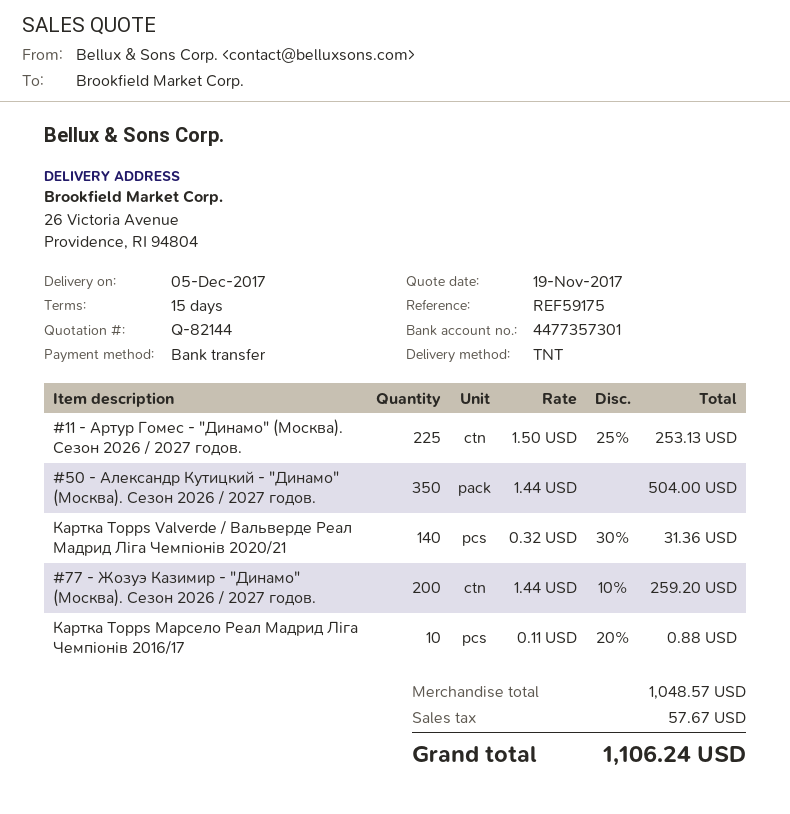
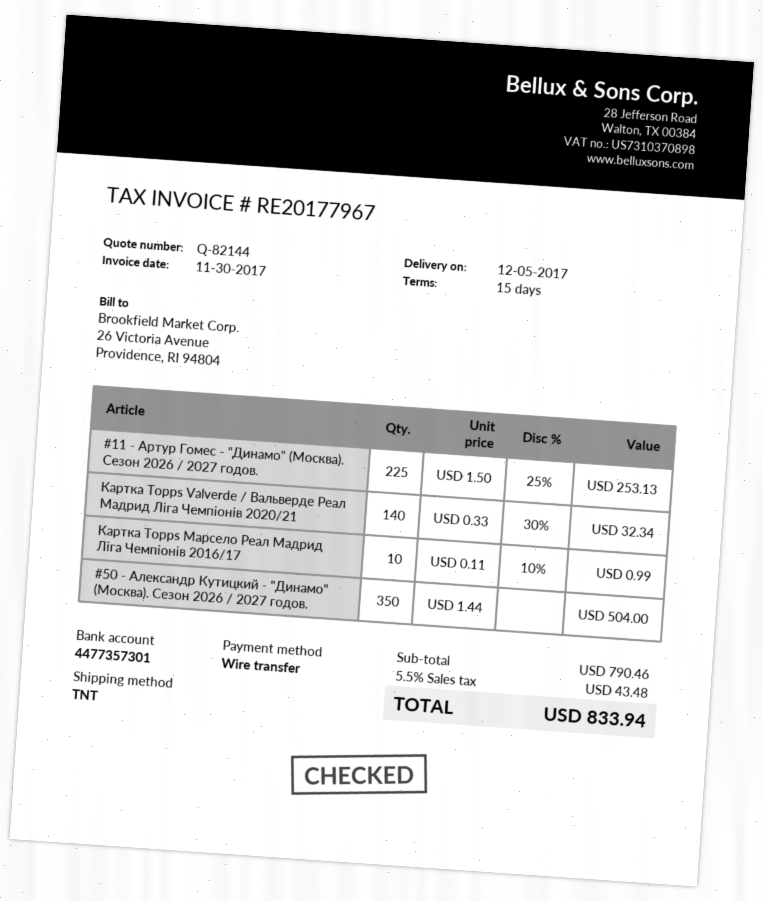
Картка Topps Valverde / Вальверде Реал Мадрид Ліга Чемпіонів 2020/21: 140 x 0.32 - 30% = 31.36 -> 140 x 0.33 - 30% = 32.34
#77 - Жозуэ Казимир - "Динамо" (Москва). Сезон 2026 / 2027 годов.: 200 x 1.44 - 10% = 259.20 -> none
Картка Topps Марсело Реал Мадрид Ліга Чемпіонів 2016/17: 10 x 0.11 - 20% = 0.88 -> 10 x 0.11 - 10% = 0.99
subtotal: 1048.57 -> 790.46
tax: 57.67 -> 43.48
total: 1106.24 -> 833.94

